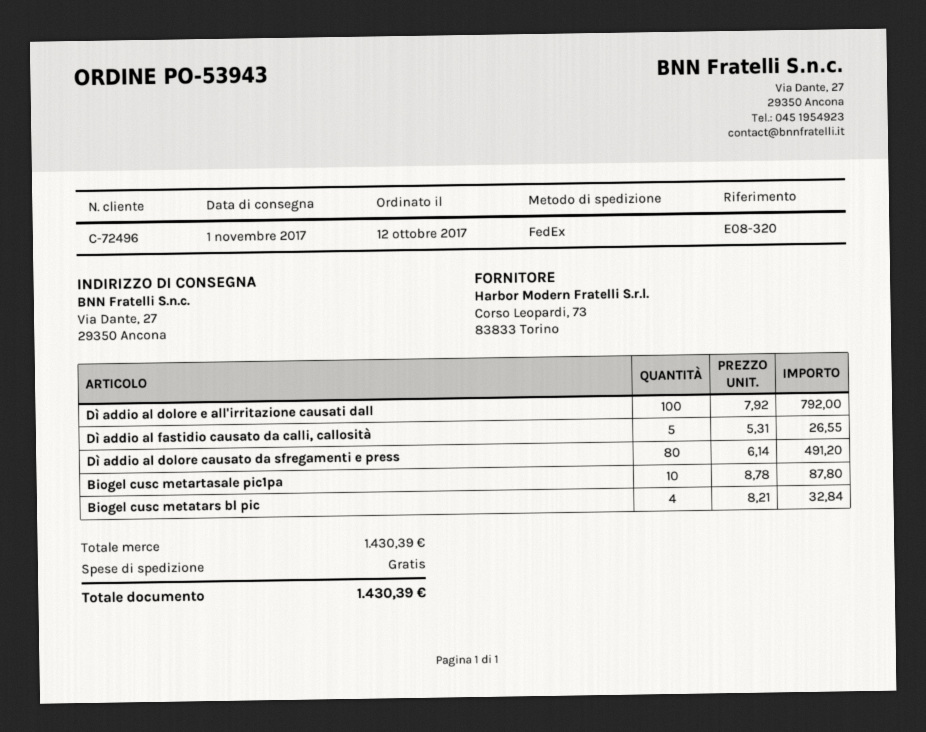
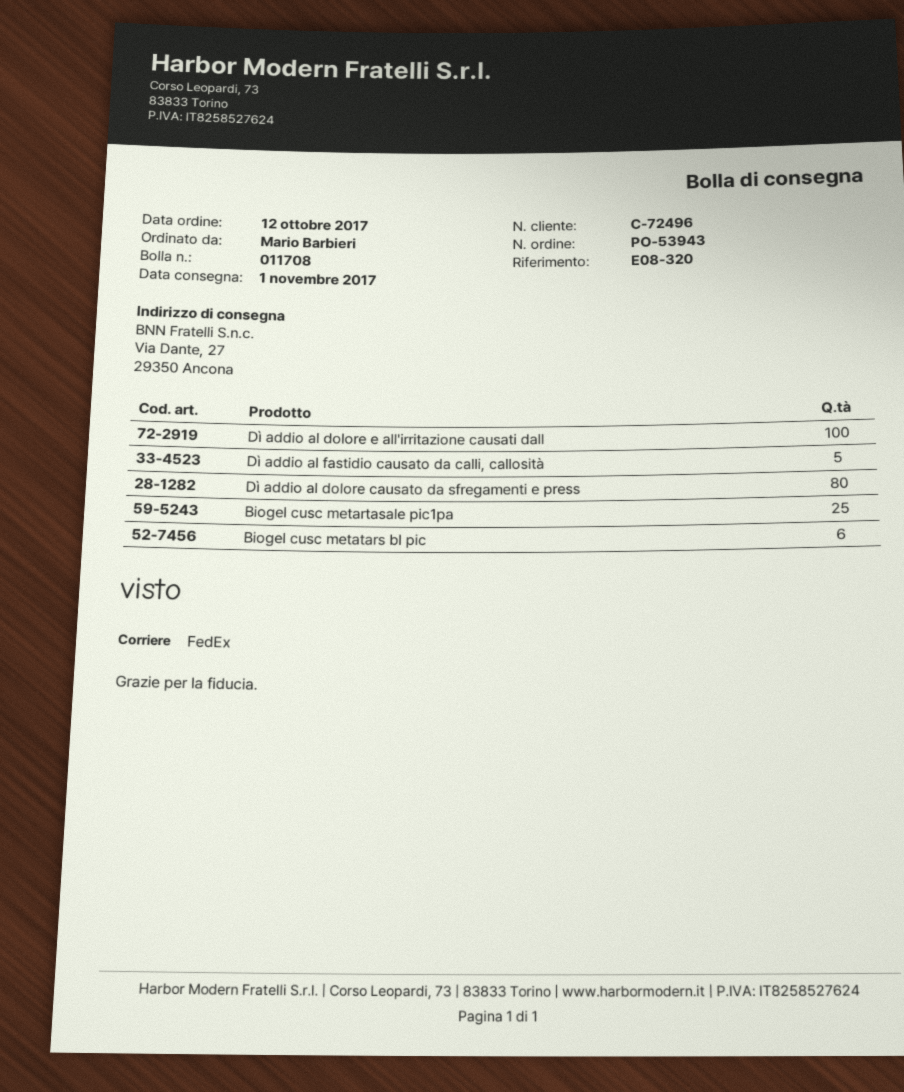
Biogel cusc metartasale pic1pa: 10 -> 25
Biogel cusc metatars bl pic: 4 -> 6

